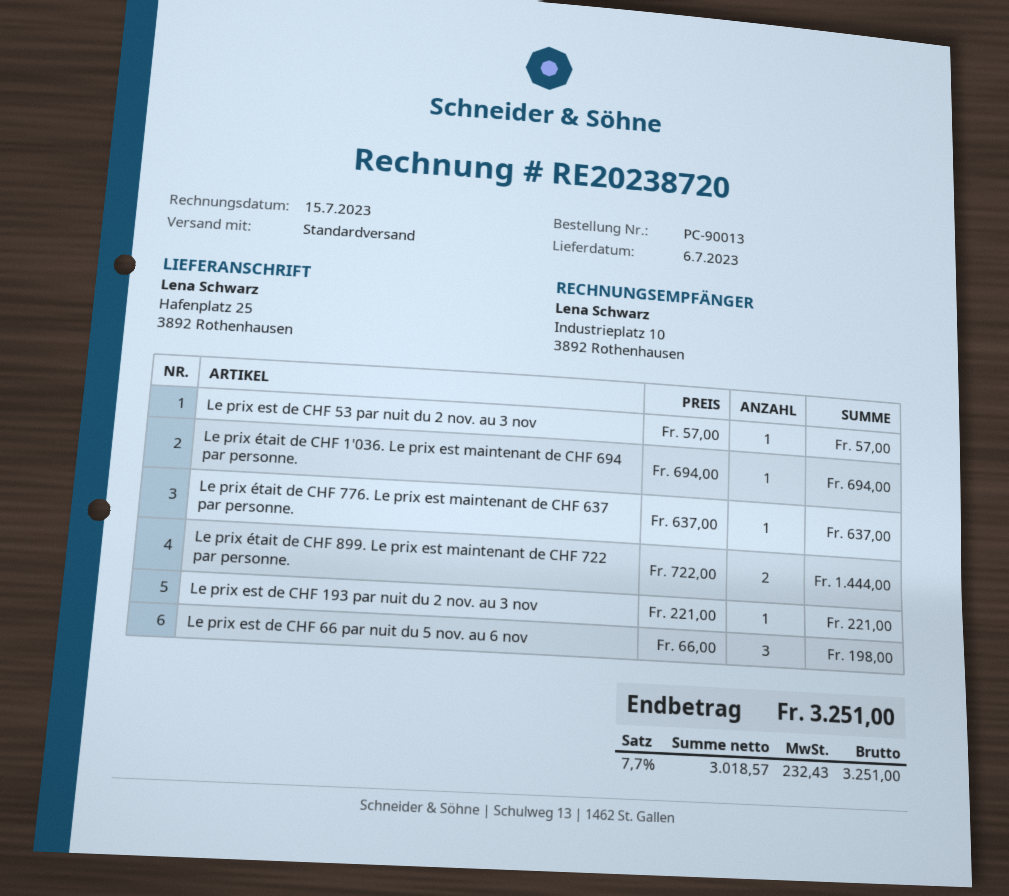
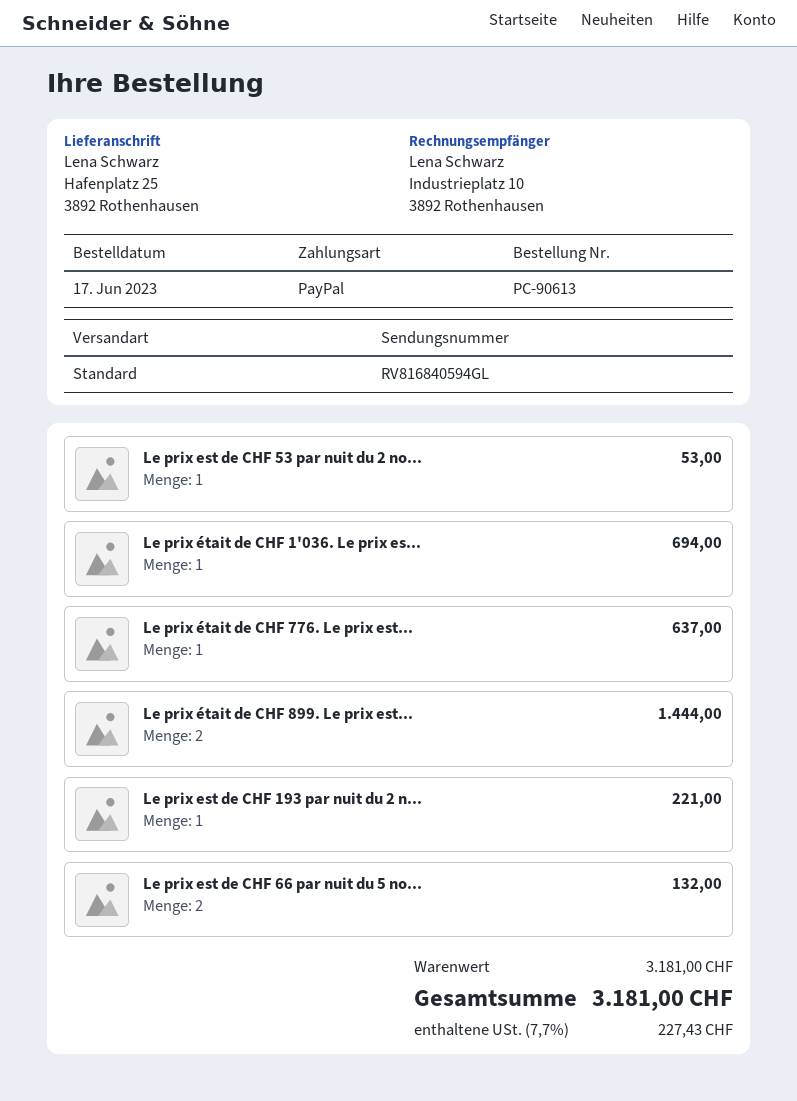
order number: PC-90013 -> PC-90613
Le prix est de CHF 53 par nuit du 2 nov. au 3 nov: 1 for 57.00 -> 1 for 53.00
Le prix est de CHF 66 par nuit du 5 nov. au 6 nov: 3 for 198.00 -> 2 for 132.00
tax: 7.7% = 232.43 -> 7.7% = 227.43
total: 3251.00 -> 3181.00

